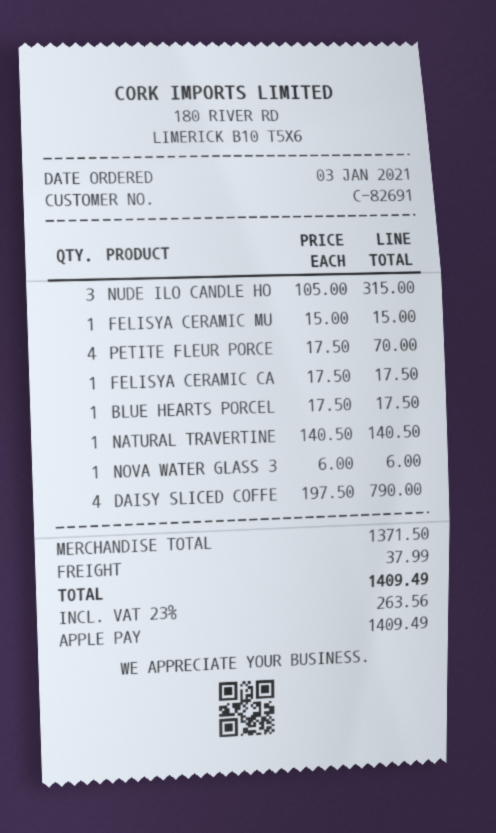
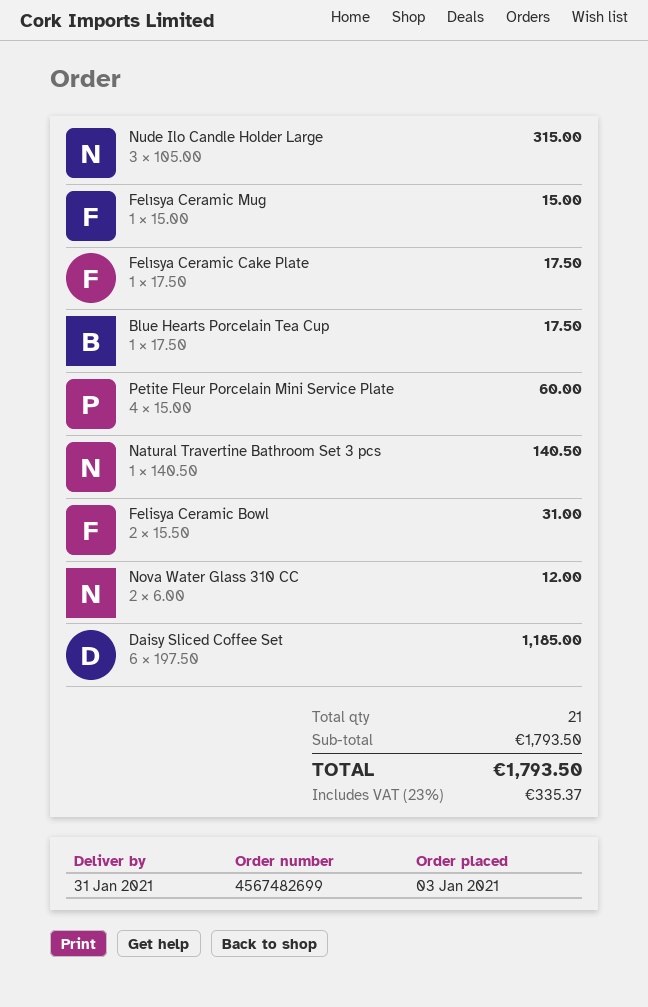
PETITE FLEUR PORCE: 4 x 17.50 = 70.00 -> 4 x 15.00 = 60.00
NOVA WATER GLASS 3: 1 x 6.00 = 6.00 -> 2 x 6.00 = 12.00
DAISY SLICED COFFE: 4 x 197.50 = 790.00 -> 6 x 197.50 = 1185.00
Felisya Ceramic Bowl: none -> 2 x 15.50 = 31.00
subtotal: 1371.50 -> 1793.50
shipping: 37.99 -> none
tax: 23% = 263.56 -> 23% = 335.37
total: 1409.49 -> 1793.50

